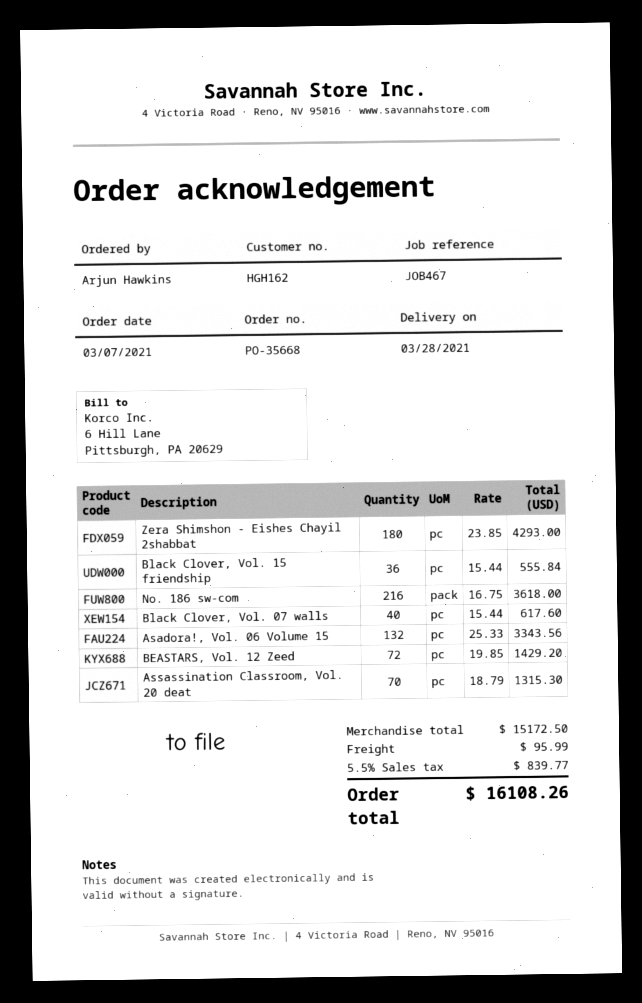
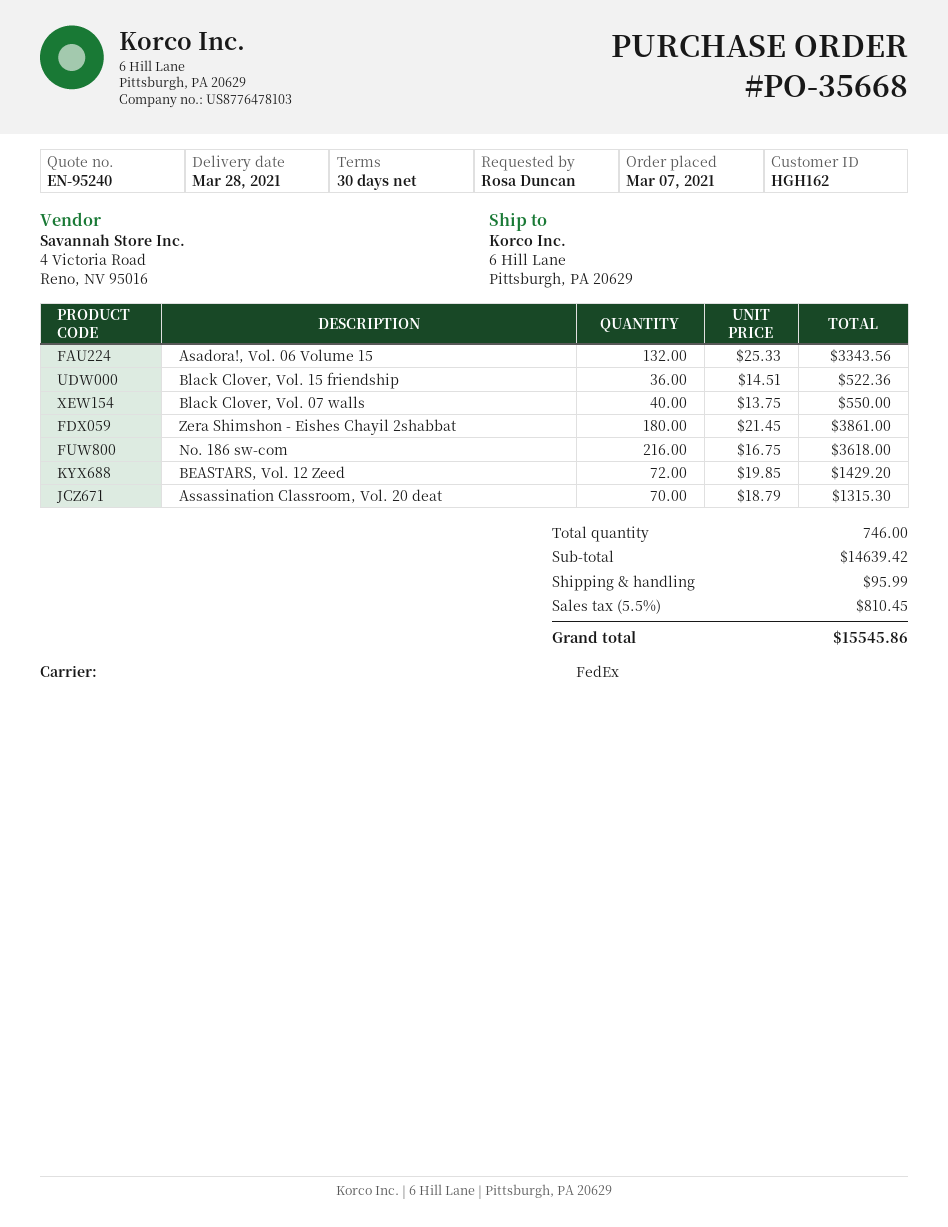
ordered by: Arjun Hawkins -> Rosa Duncan
Zera Shimshon - Eishes Chayil 2shabbat: 180 x 23.85 = 4293.00 -> 180 x 21.45 = 3861.00
Black Clover, Vol. 15 friendship: 36 x 15.44 = 555.84 -> 36 x 14.51 = 522.36
Black Clover, Vol. 07 walls: 40 x 15.44 = 617.60 -> 40 x 13.75 = 550.00
subtotal: 15172.50 -> 14639.42
tax: 5.5% = 839.77 -> 5.5% = 810.45
total: 16108.26 -> 15545.86

